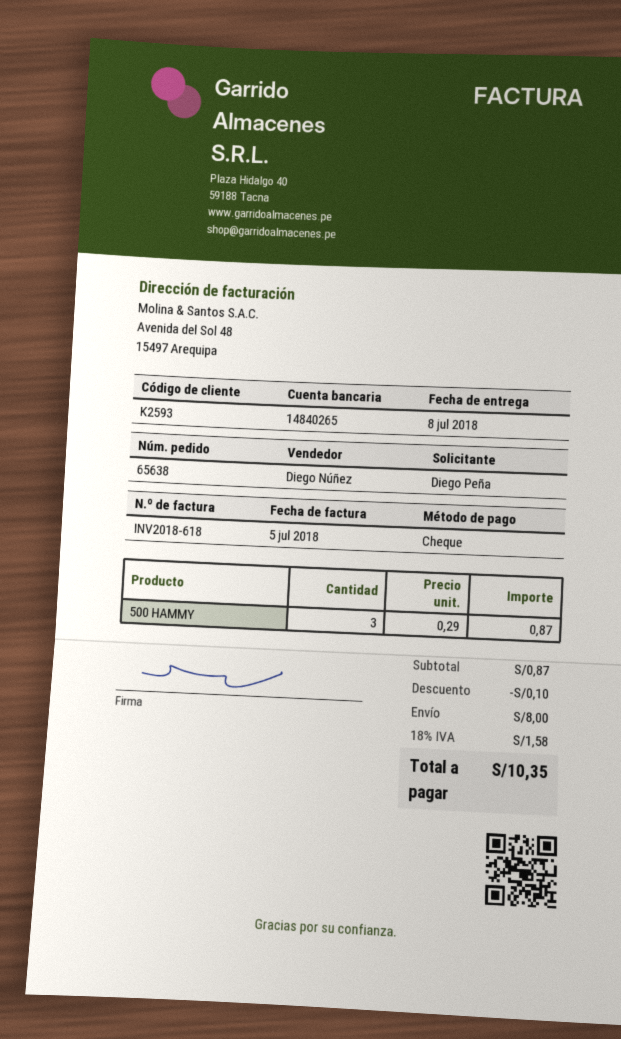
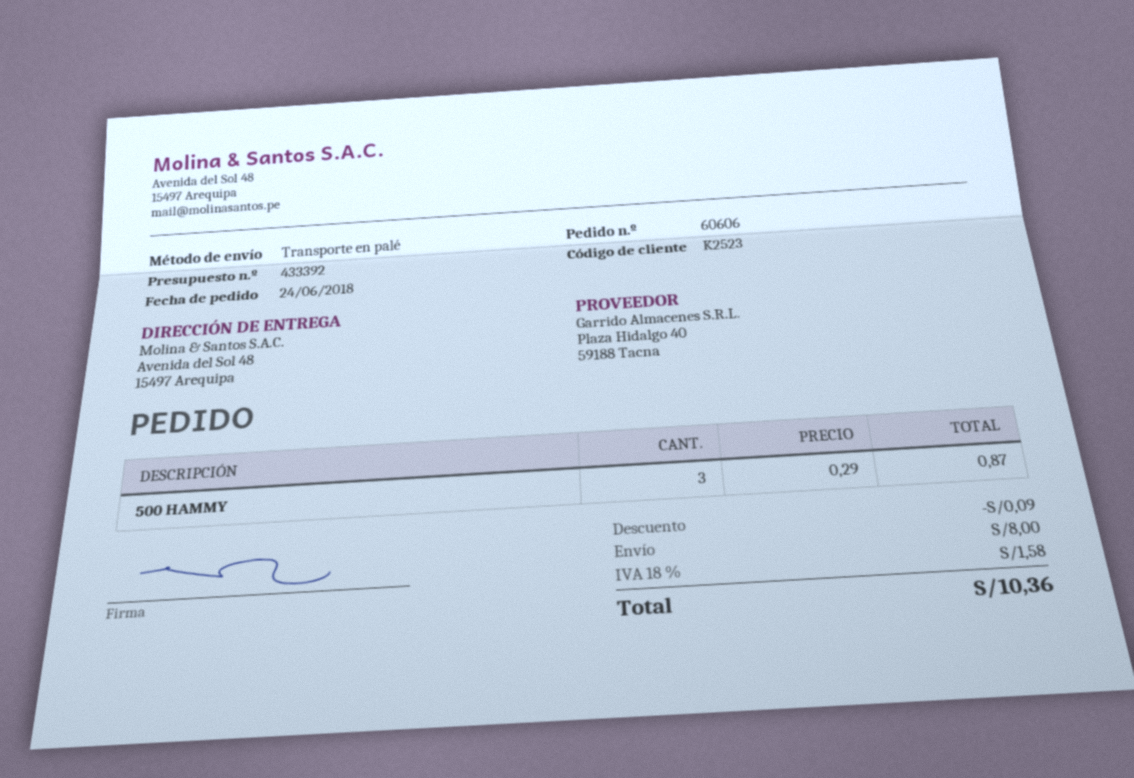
order number: 65638 -> 60606
customer number: K2593 -> K2523
discount: 0.10 -> 0.09
total: 10.35 -> 10.36

